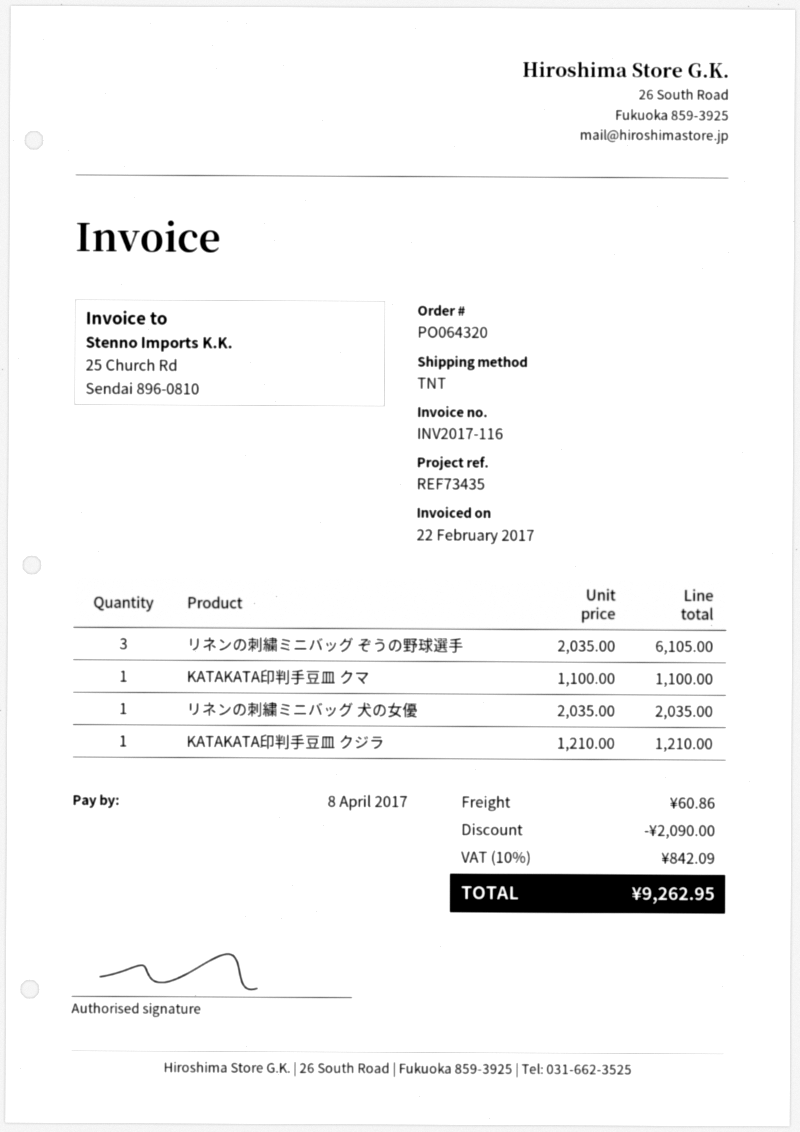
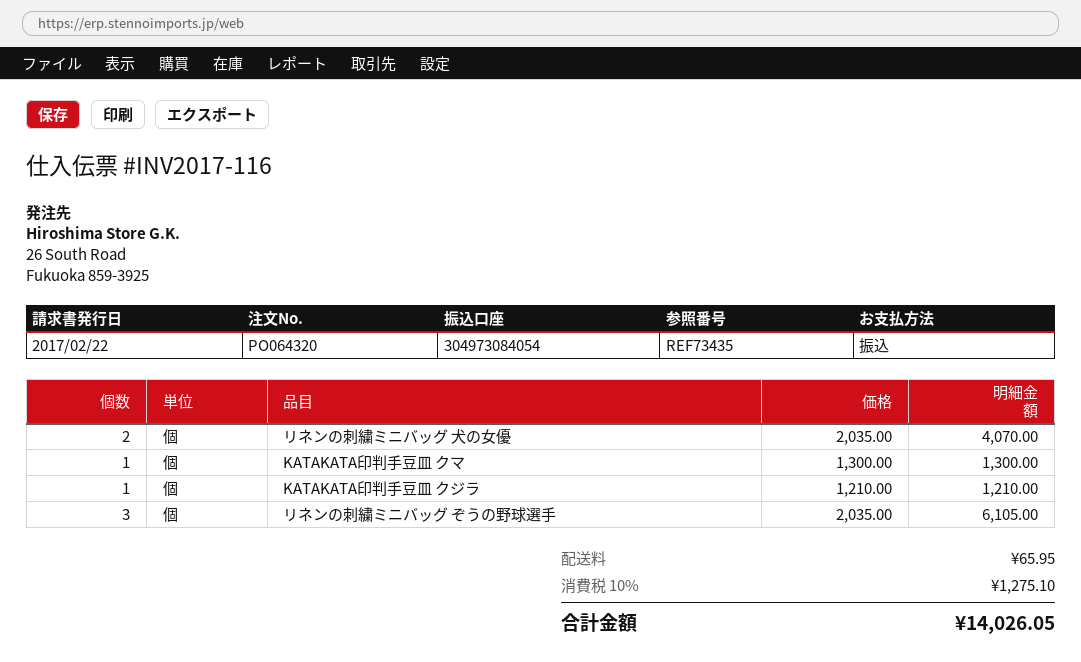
KATAKATA印判手豆皿 クマ: 1 x 1100.00 = 1100.00 -> 1 x 1300.00 = 1300.00
リネンの刺繍ミニバッグ 犬の女優: 1 x 2035.00 = 2035.00 -> 2 x 2035.00 = 4070.00
discount: 2090.00 -> none
shipping: 60.86 -> 65.95
tax: 10% = 842.09 -> 10% = 1275.10
total: 9262.95 -> 14026.05

